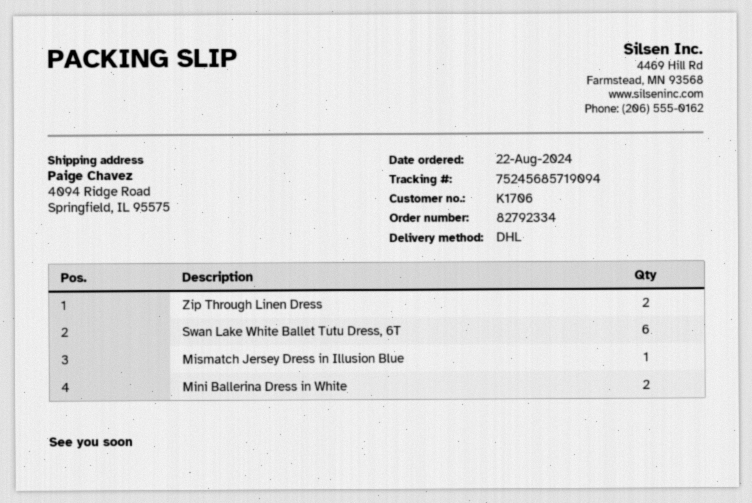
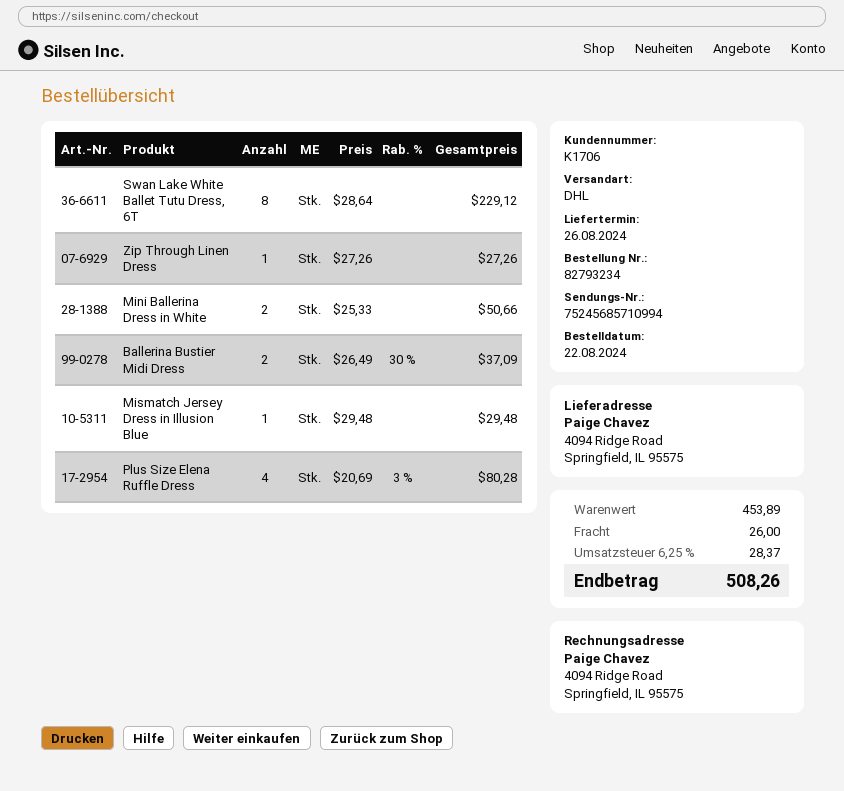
order number: 82792334 -> 82793234
tracking number: 75245685719094 -> 75245685710994
Zip Through Linen Dress: 2 -> 1
Swan Lake White Ballet Tutu Dress, 6T: 6 -> 8
Ballerina Bustier Midi Dress: none -> 2
Plus Size Elena Ruffle Dress: none -> 4

